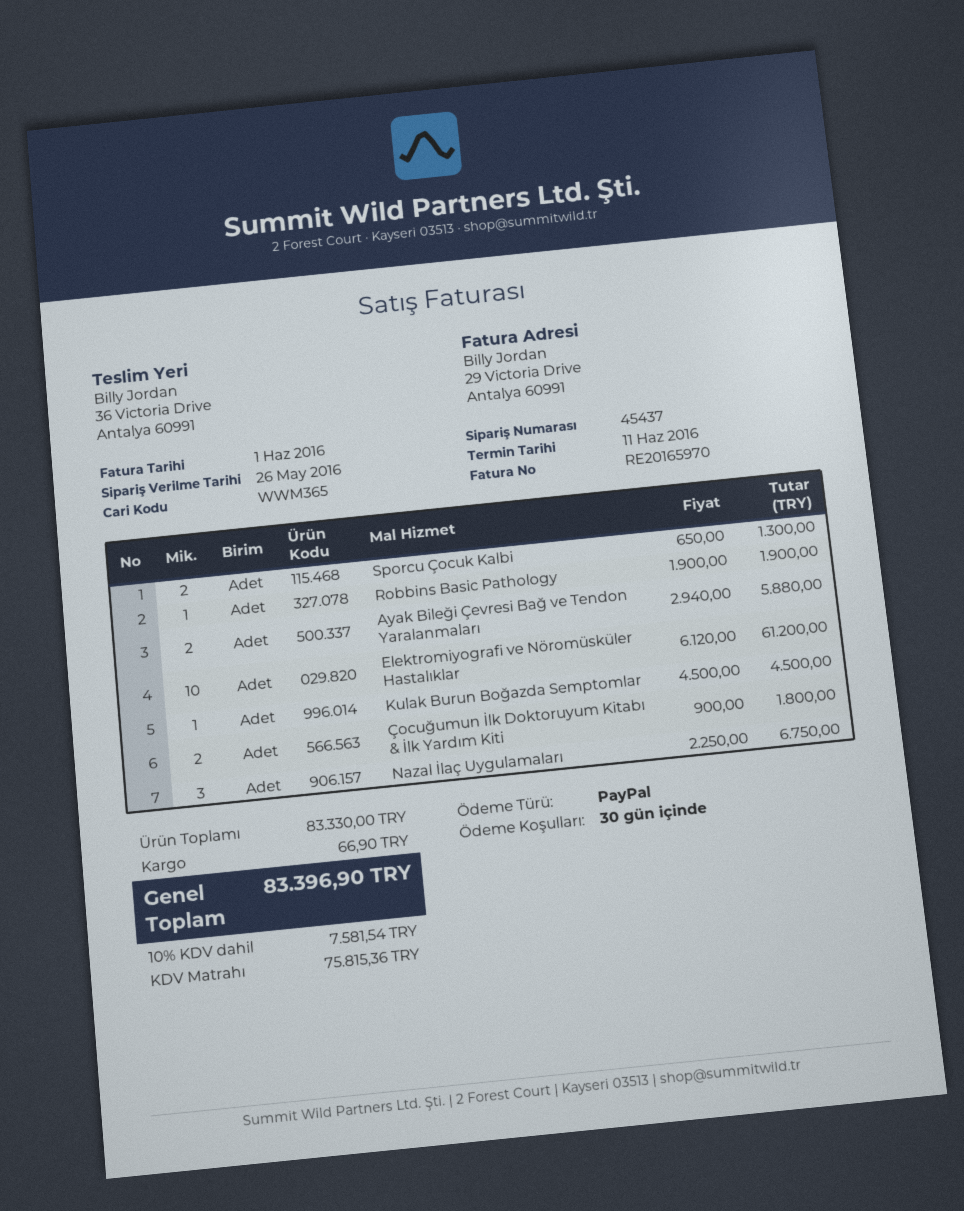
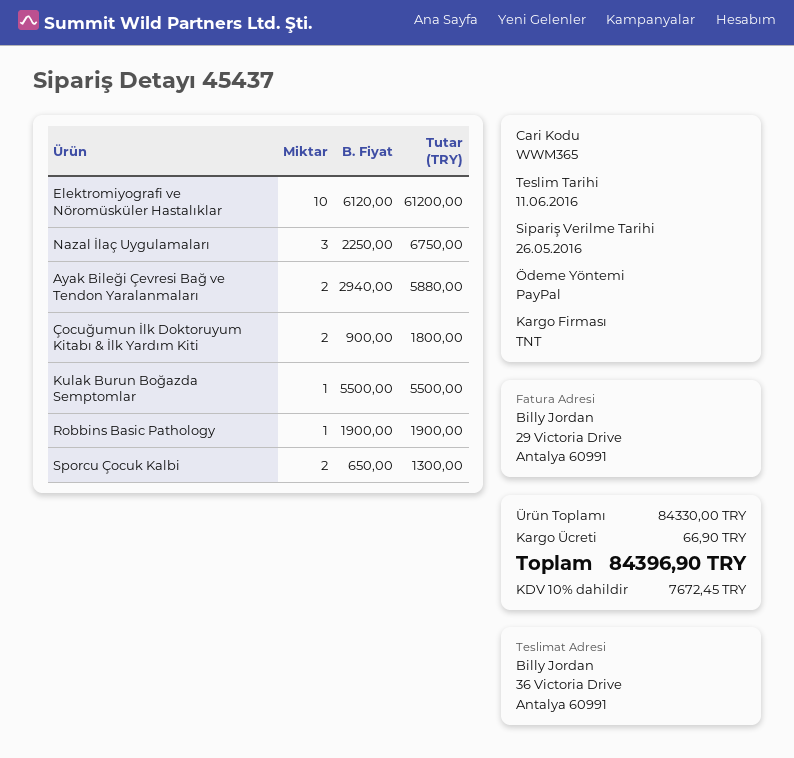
Kulak Burun Boğazda Semptomlar: 1 x 4500.00 = 4500.00 -> 1 x 5500.00 = 5500.00
subtotal: 83330.00 -> 84330.00
tax: 10% = 7581.54 -> 10% = 7672.45
total: 83396.90 -> 84396.90

